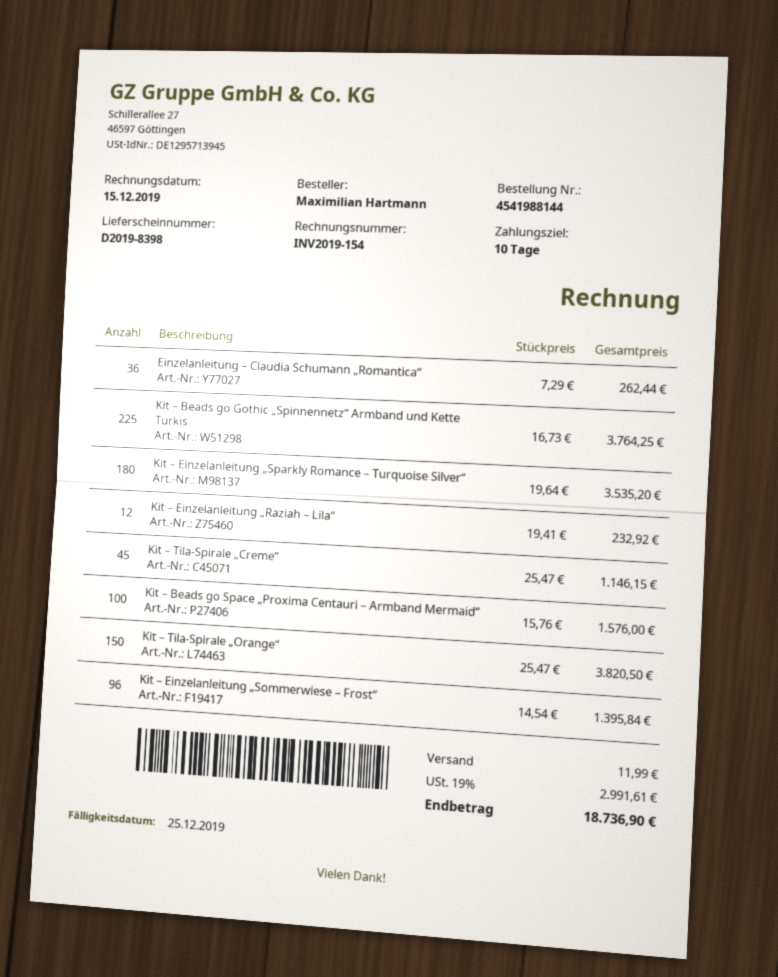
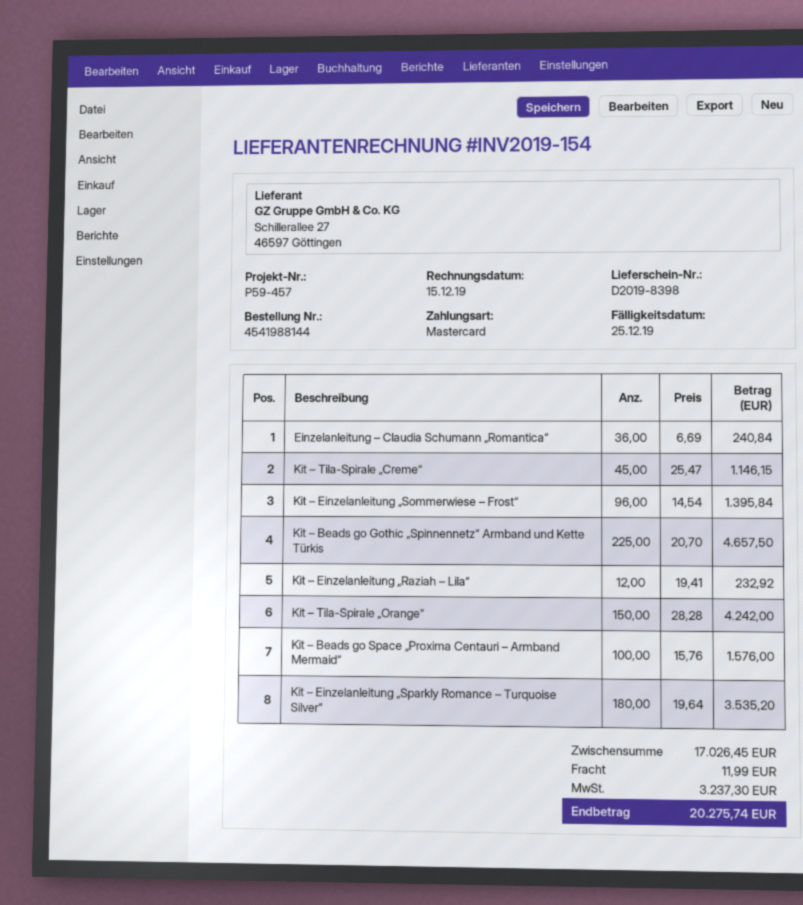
Einzelanleitung – Claudia Schumann „Romantica“: 36 x 7.29 = 262.44 -> 36 x 6.69 = 240.84
Kit – Beads go Gothic „Spinnennetz“ Armband und Kette Türkis: 225 x 16.73 = 3764.25 -> 225 x 20.70 = 4657.50
Kit – Tila-Spirale „Orange“: 150 x 25.47 = 3820.50 -> 150 x 28.28 = 4242.00
tax: 2991.61 -> 3237.30
total: 18736.90 -> 20275.74

